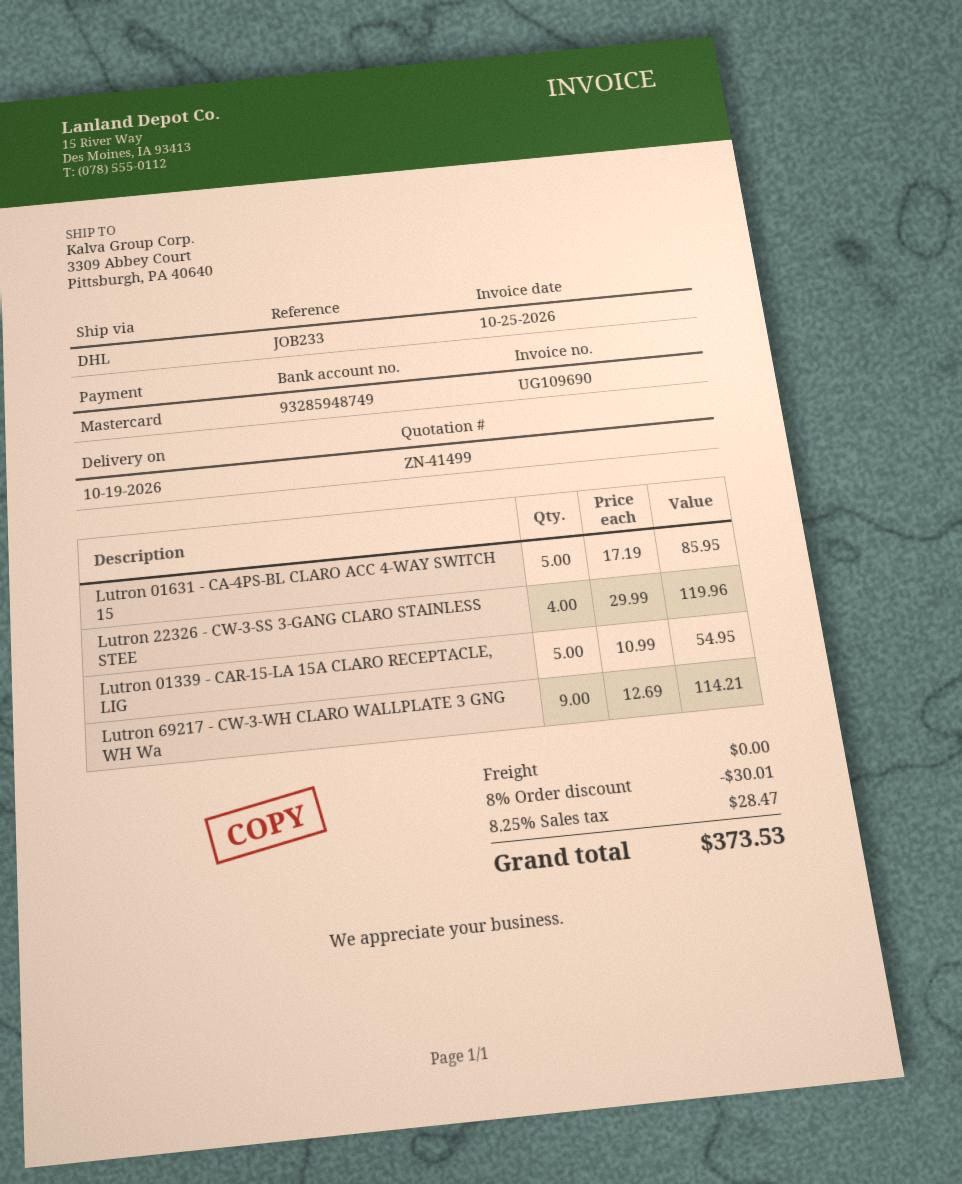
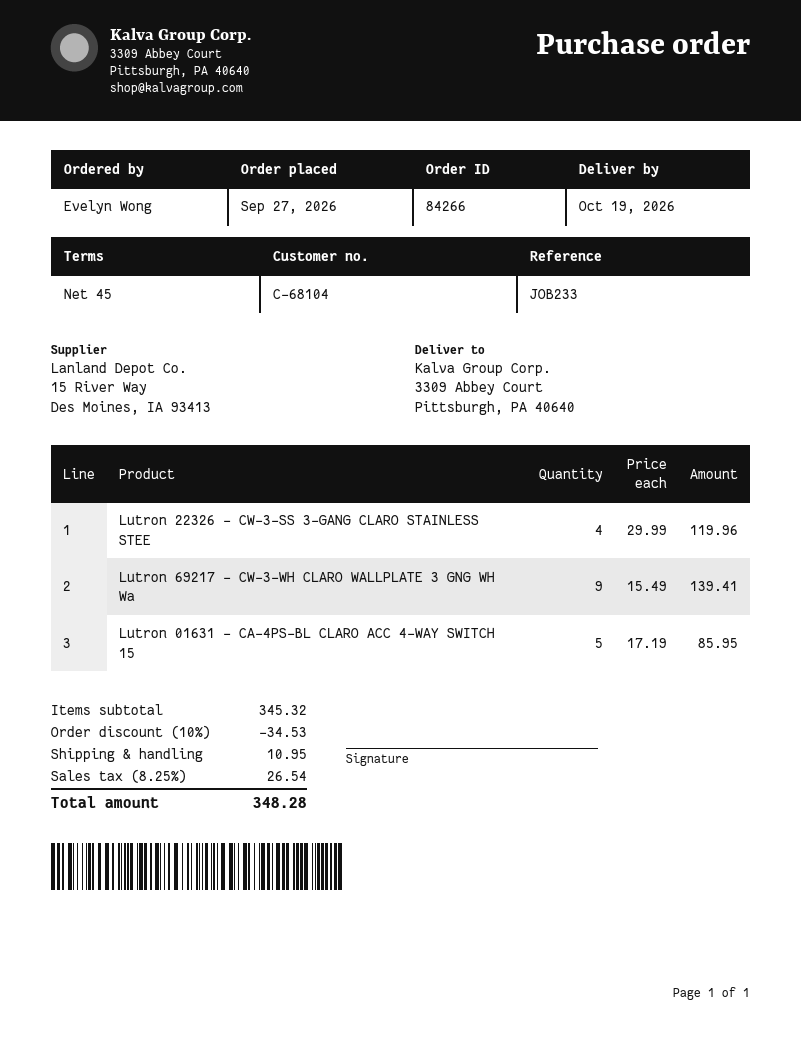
Lutron 01339 - CAR-15-LA 15A CLARO RECEPTACLE, LIG: 5 x 10.99 = 54.95 -> none
Lutron 69217 - CW-3-WH CLARO WALLPLATE 3 GNG WH Wa: 9 x 12.69 = 114.21 -> 9 x 15.49 = 139.41
discount: 8% = 30.01 -> 10% = 34.53
shipping: 0.00 -> 10.95
tax: 8.25% = 28.47 -> 8.25% = 26.54
total: 373.53 -> 348.28

